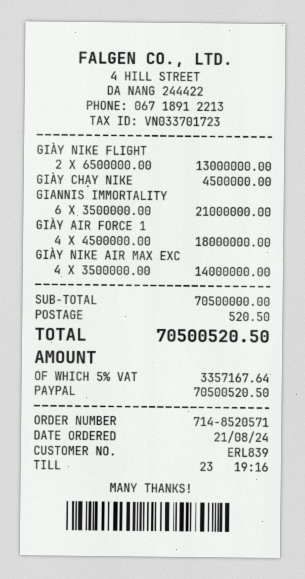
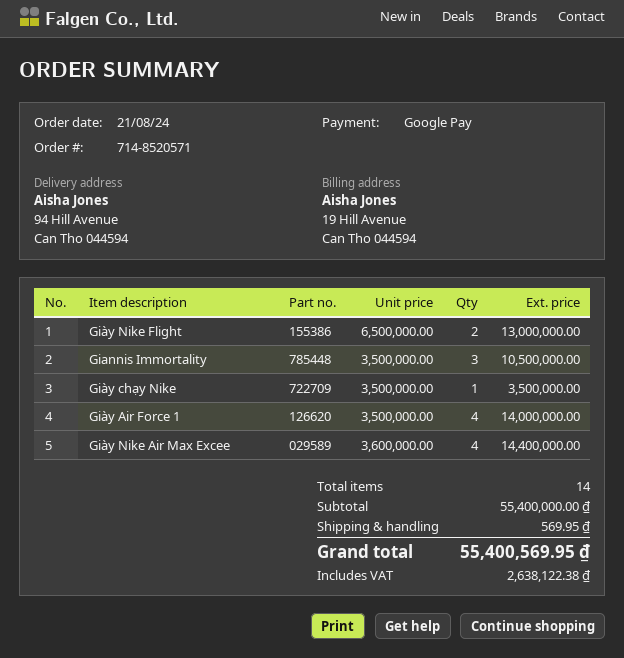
payment method: PayPal -> Google Pay
GIÀY CHẠY NIKE: 1 x 4500000.00 = 4500000.00 -> 1 x 3500000.00 = 3500000.00
GIANNIS IMMORTALITY: 6 x 3500000.00 = 21000000.00 -> 3 x 3500000.00 = 10500000.00
GIÀY AIR FORCE 1: 4 x 4500000.00 = 18000000.00 -> 4 x 3500000.00 = 14000000.00
GIÀY NIKE AIR MAX EXC: 4 x 3500000.00 = 14000000.00 -> 4 x 3600000.00 = 14400000.00
subtotal: 70500000.00 -> 55400000.00
shipping: 520.50 -> 569.95
tax: 3357167.64 -> 2638122.38
total: 70500520.50 -> 55400569.95

